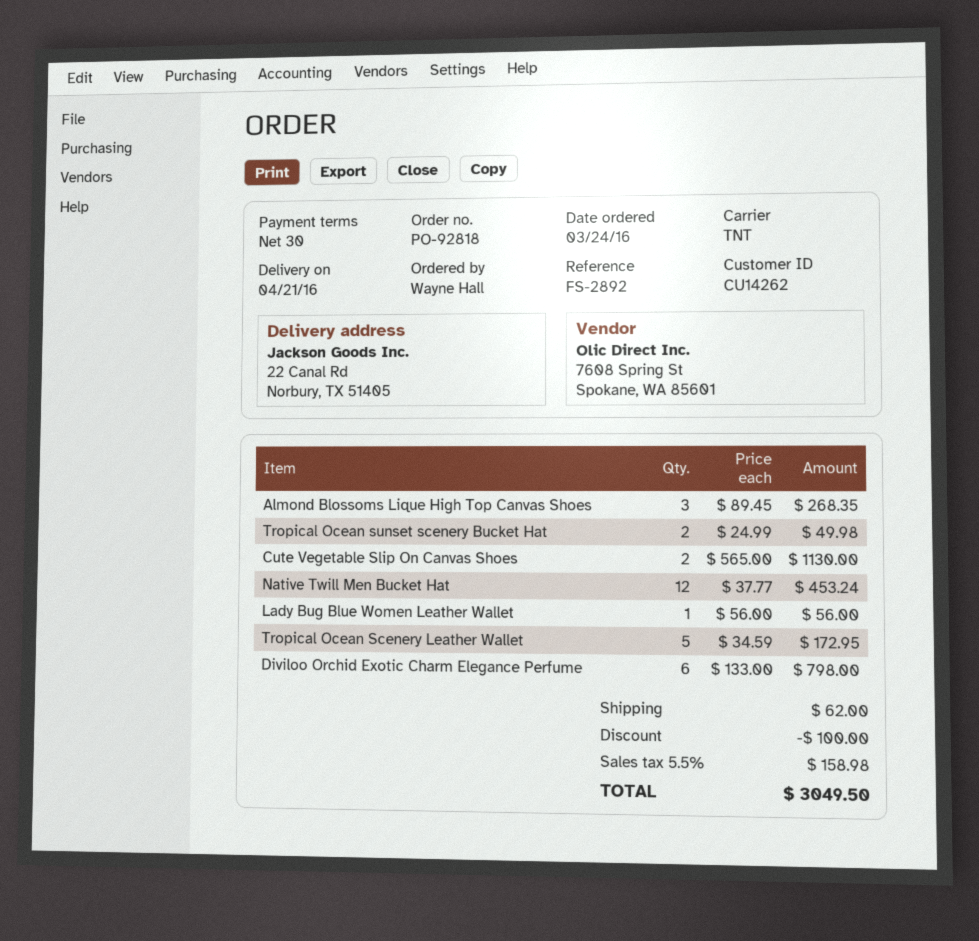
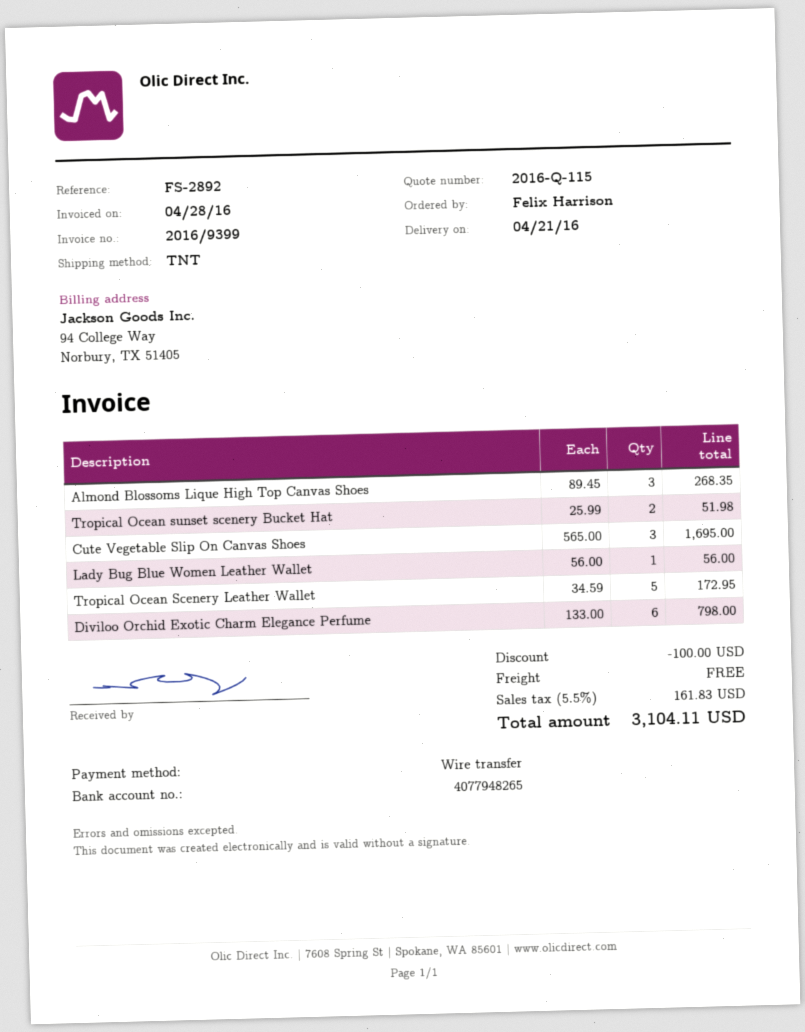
ordered by: Wayne Hall -> Felix Harrison
Tropical Ocean sunset scenery Bucket Hat: 2 x 24.99 = 49.98 -> 2 x 25.99 = 51.98
Cute Vegetable Slip On Canvas Shoes: 2 x 565.00 = 1130.00 -> 3 x 565.00 = 1695.00
Native Twill Men Bucket Hat: 12 x 37.77 = 453.24 -> none
shipping: 62.00 -> 0.00
tax: 5.5% = 158.98 -> 5.5% = 161.83
total: 3049.50 -> 3104.11

